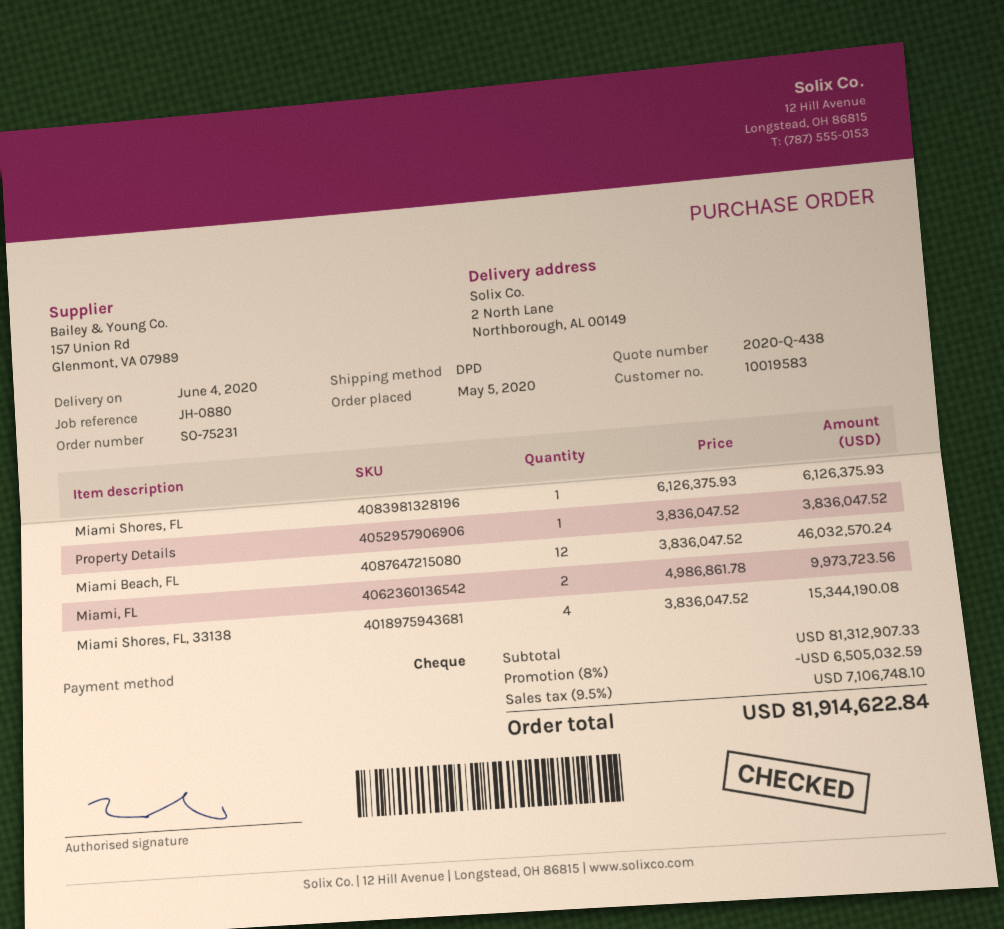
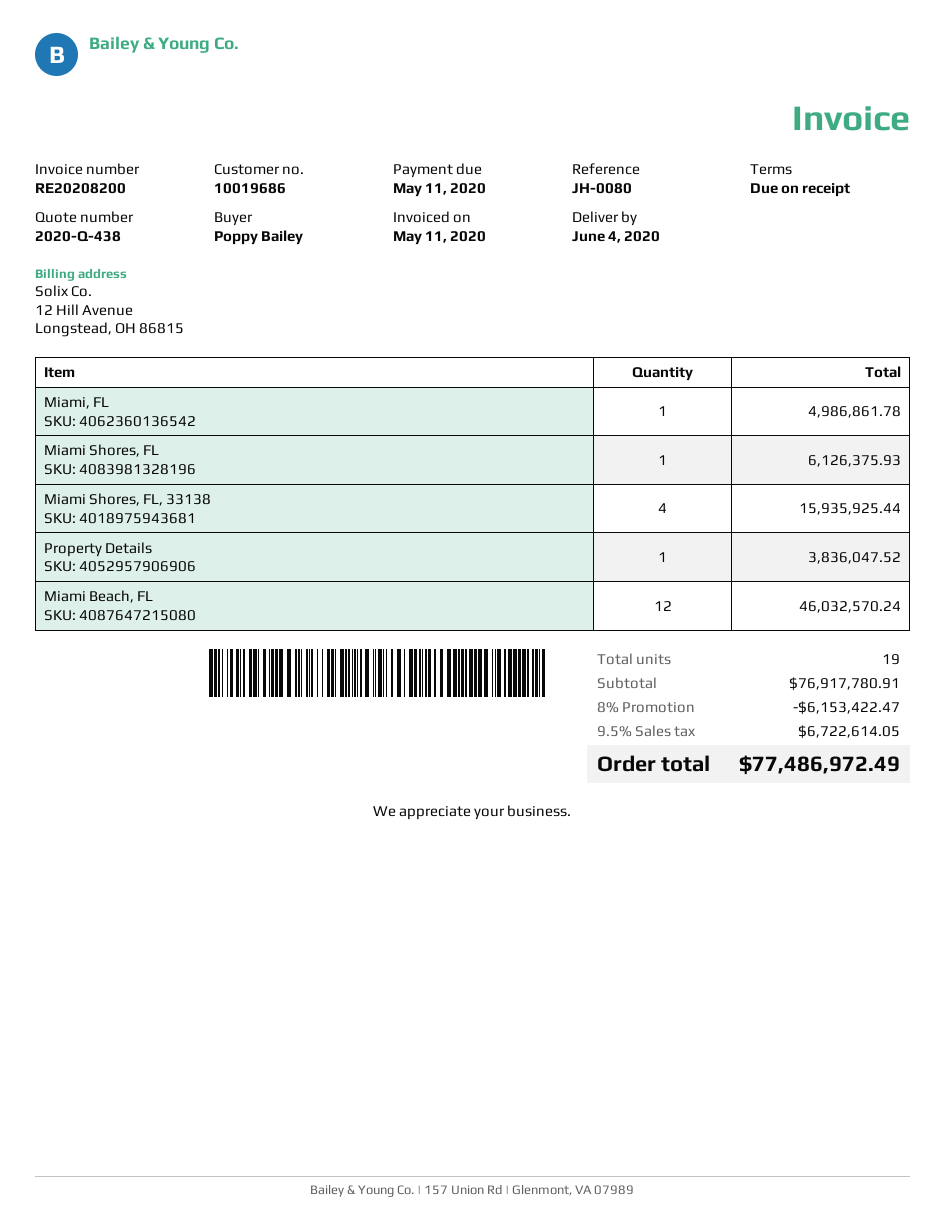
customer number: 10019583 -> 10019686
reference: JH-0880 -> JH-0080
Miami, FL: 2 for 9973723.56 -> 1 for 4986861.78
Miami Shores, FL, 33138: 4 for 15344190.08 -> 4 for 15935925.44
subtotal: 81312907.33 -> 76917780.91
discount: 8% = 6505032.59 -> 8% = 6153422.47
tax: 9.5% = 7106748.10 -> 9.5% = 6722614.05
total: 81914622.84 -> 77486972.49

